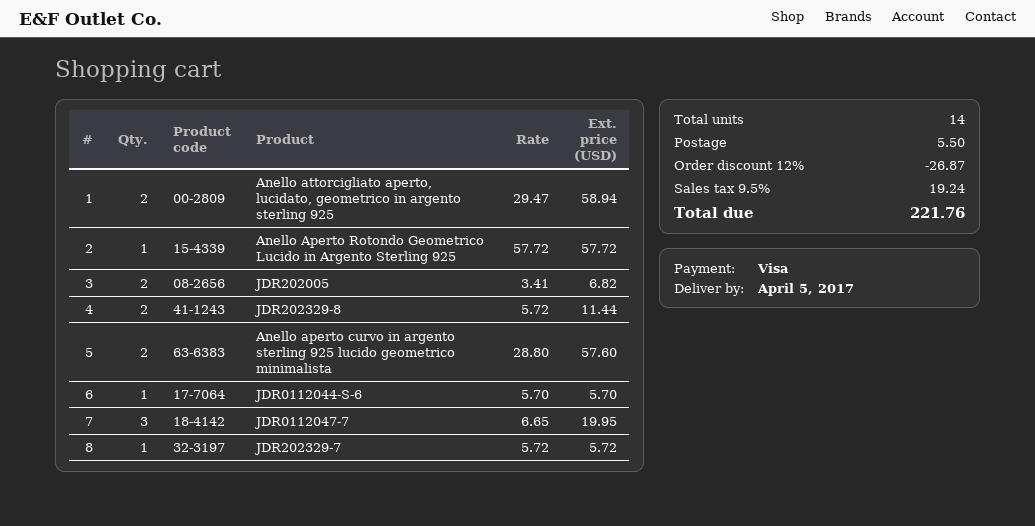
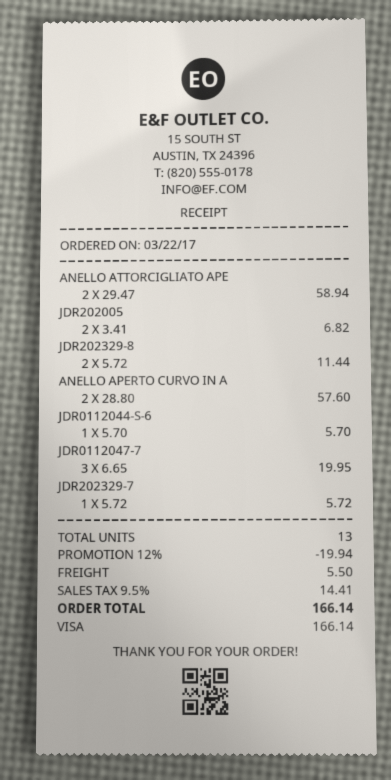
Anello Aperto Rotondo Geometrico Lucido in Argento Sterling 925: 1 x 57.72 = 57.72 -> none
total quantity: 14 -> 13
discount: 12% = 26.87 -> 12% = 19.94
tax: 9.5% = 19.24 -> 9.5% = 14.41
total: 221.76 -> 166.14

